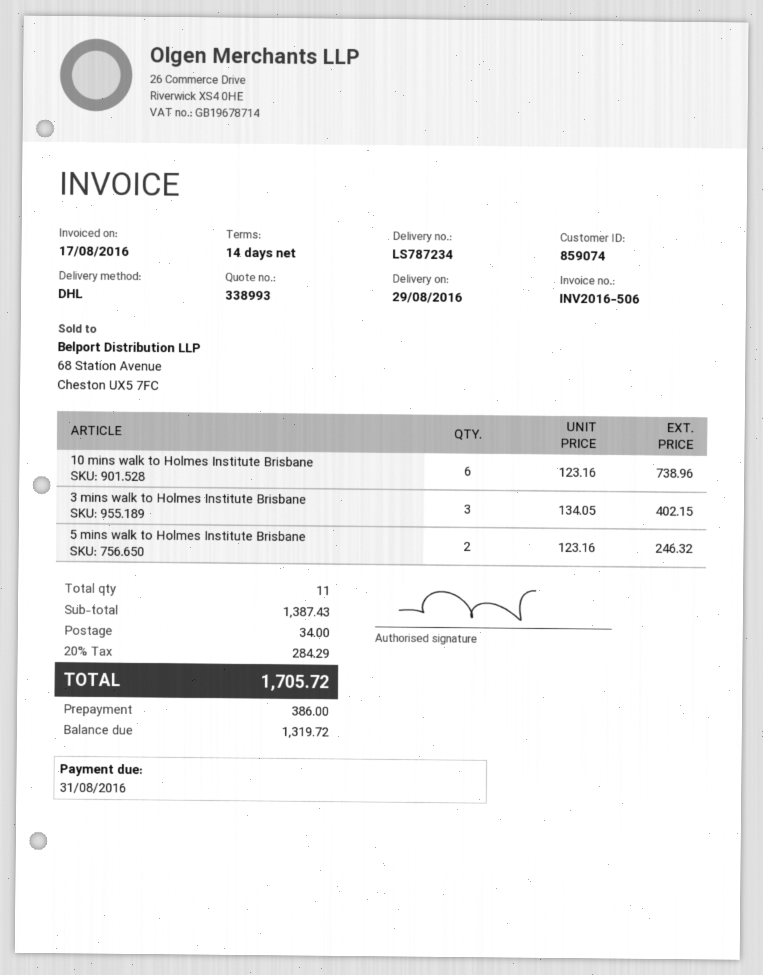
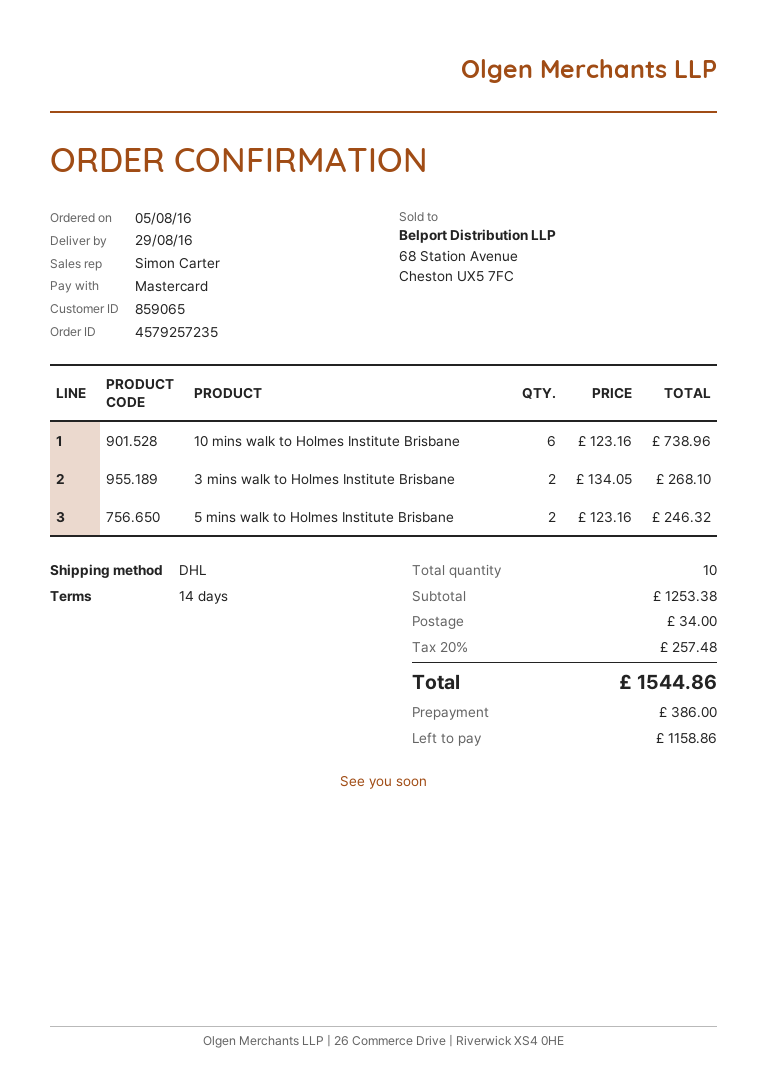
customer number: 859074 -> 859065
3 mins walk to Holmes Institute Brisbane: 3 x 134.05 = 402.15 -> 2 x 134.05 = 268.10
total quantity: 11 -> 10
subtotal: 1387.43 -> 1253.38
tax: 20% = 284.29 -> 20% = 257.48
total: 1705.72 -> 1544.86
balance: 1319.72 -> 1158.86

